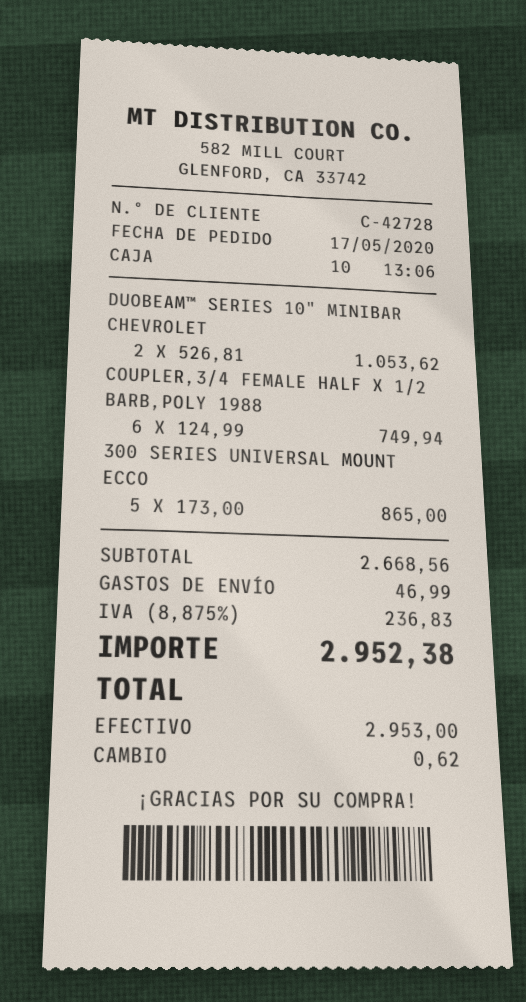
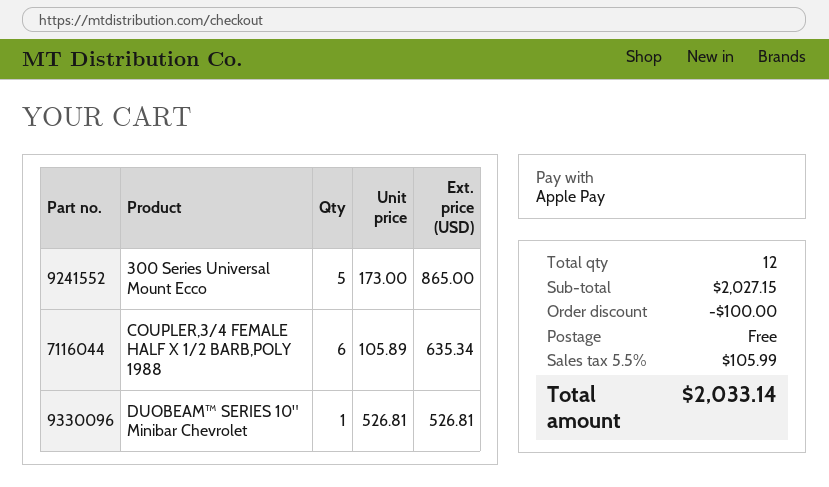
payment method: cash -> Apple Pay
DUOBEAM™ SERIES 10" MINIBAR CHEVROLET: 2 x 526.81 = 1053.62 -> 1 x 526.81 = 526.81
COUPLER,3/4 FEMALE HALF X 1/2 BARB,POLY 1988: 6 x 124.99 = 749.94 -> 6 x 105.89 = 635.34
subtotal: 2668.56 -> 2027.15
discount: none -> 100.00
shipping: 46.99 -> 0.00
tax: 8.875% = 236.83 -> 5.5% = 105.99
total: 2952.38 -> 2033.14

